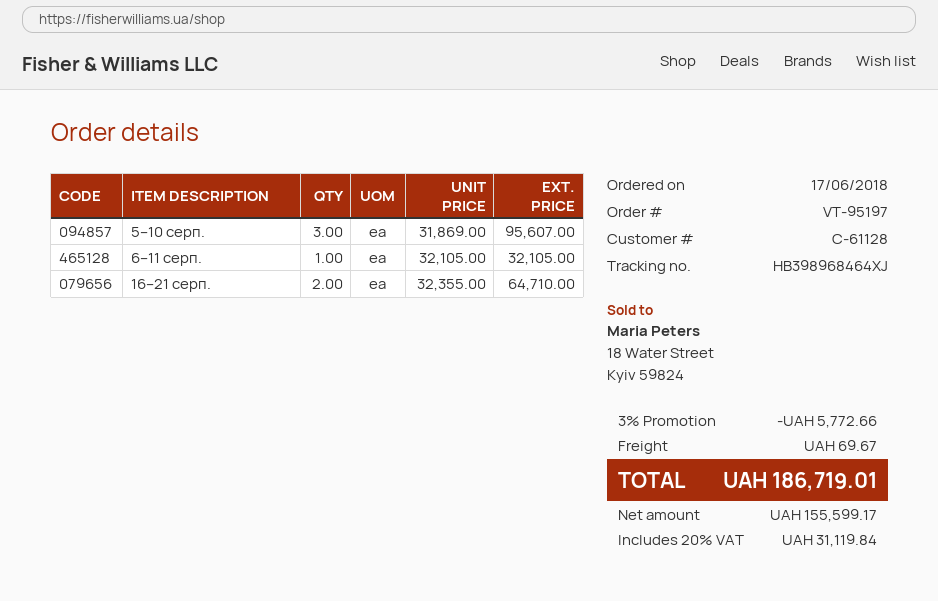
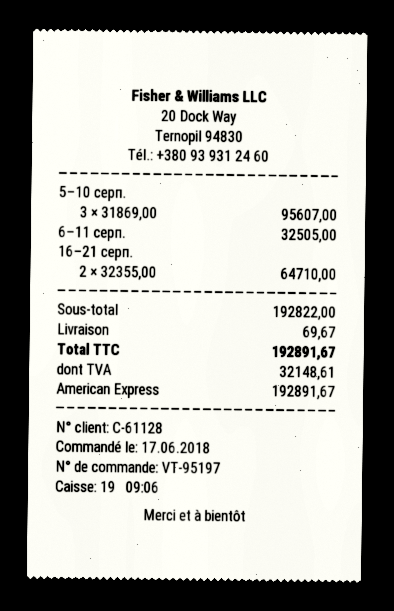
6–11 серп.: 1 x 32105.00 = 32105.00 -> 1 x 32505.00 = 32505.00
discount: 3% = 5772.66 -> none
tax: 31119.84 -> 32148.61
total: 186719.01 -> 192891.67

